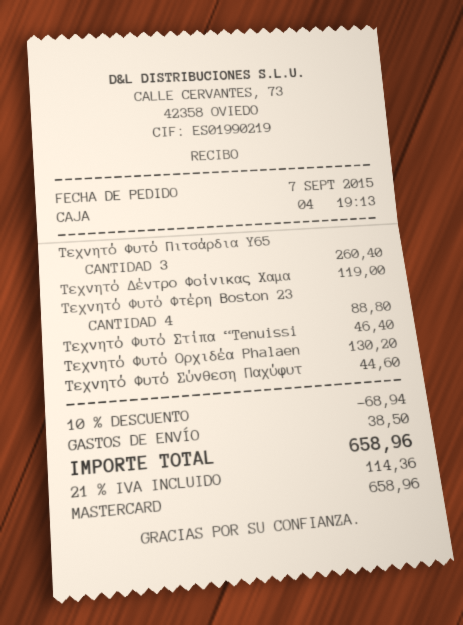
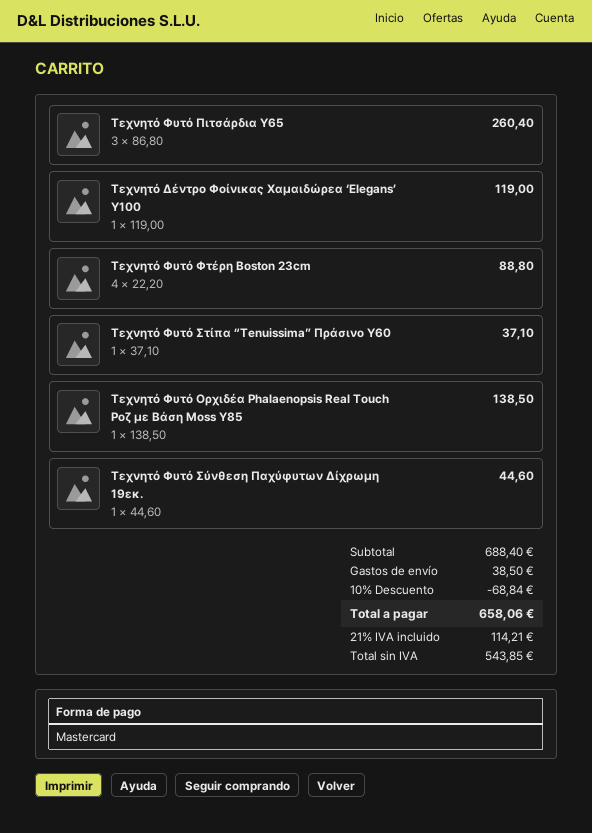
Τεχνητό Φυτό Στίπα “Tenuissi: 1 for 46.40 -> 1 for 37.10
Τεχνητό Φυτό Ορχιδέα Phalaen: 1 for 130.20 -> 1 for 138.50
discount: 10% = 68.94 -> 10% = 68.84
tax: 21% = 114.36 -> 21% = 114.21
total: 658.96 -> 658.06

